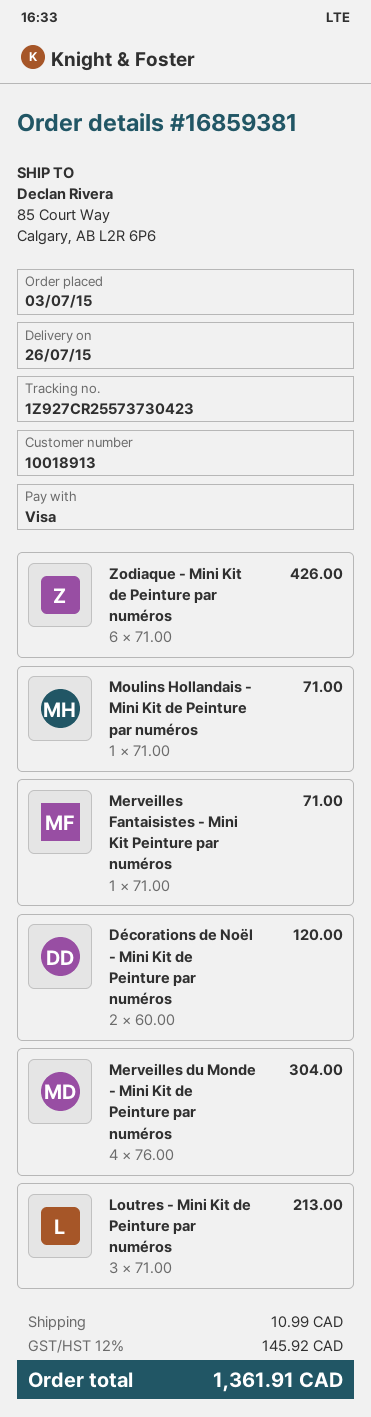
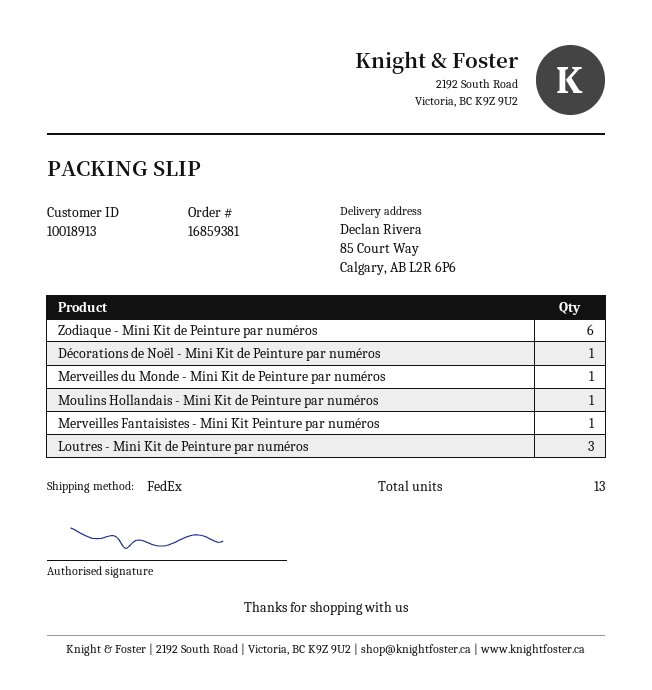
Décorations de Noël - Mini Kit de Peinture par numéros: 2 -> 1
Merveilles du Monde - Mini Kit de Peinture par numéros: 4 -> 1

